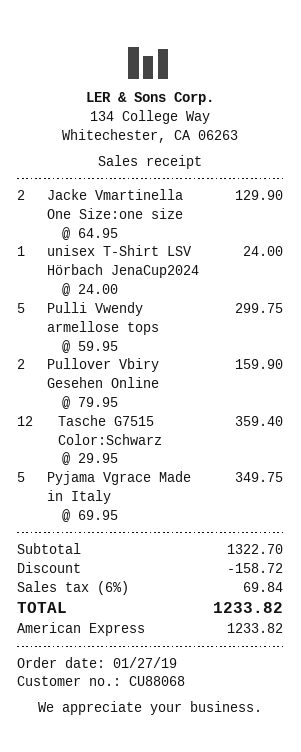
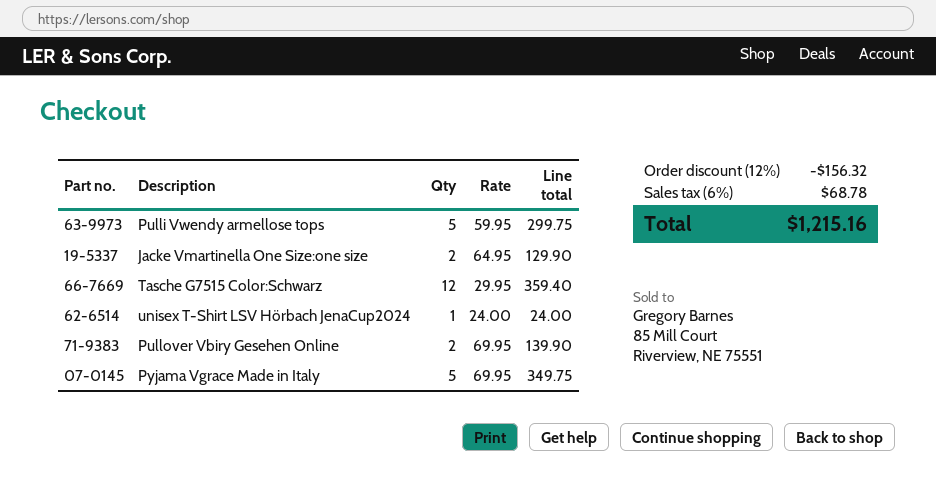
Pullover Vbiry Gesehen Online: 2 x 79.95 = 159.90 -> 2 x 69.95 = 139.90
discount: 158.72 -> 156.32
tax: 6% = 69.84 -> 6% = 68.78
total: 1233.82 -> 1215.16

